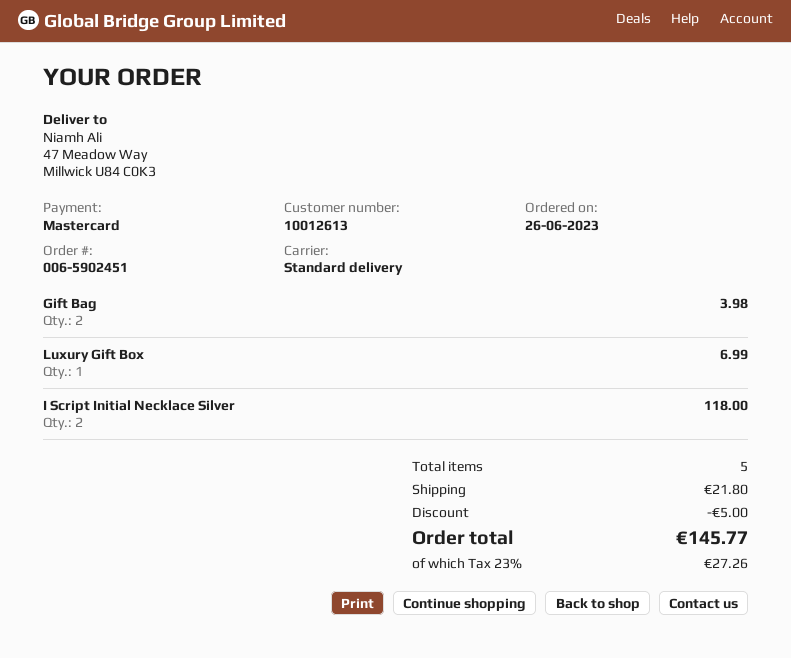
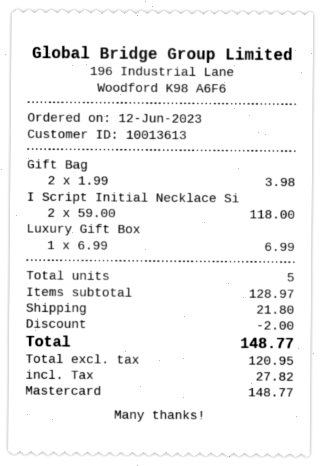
order date: 2023-06-26 -> 2023-06-12
customer number: 10012613 -> 10013613
discount: 5.00 -> 2.00
tax: 27.26 -> 27.82
total: 145.77 -> 148.77

